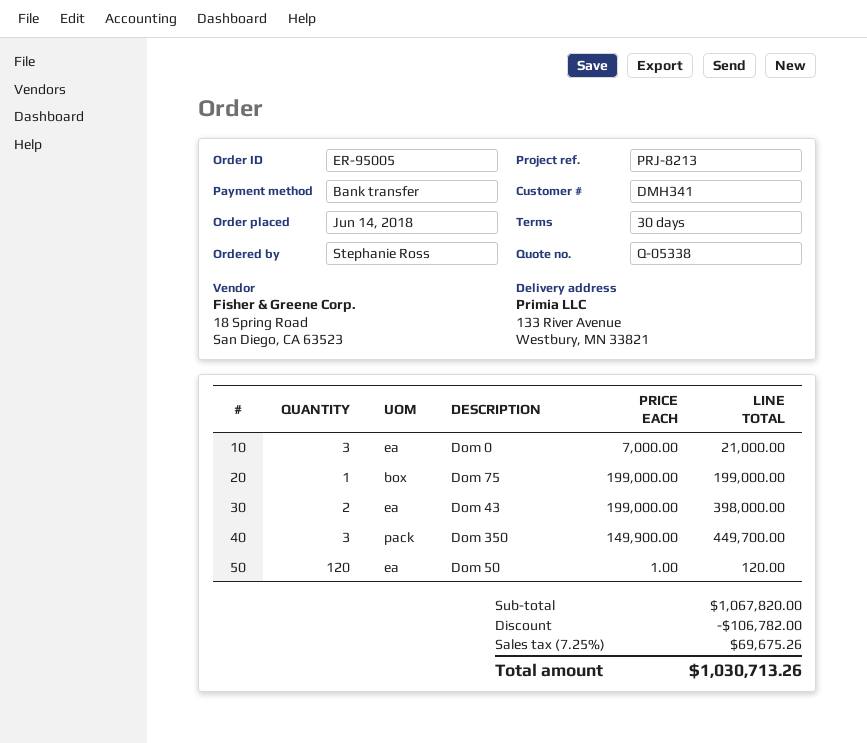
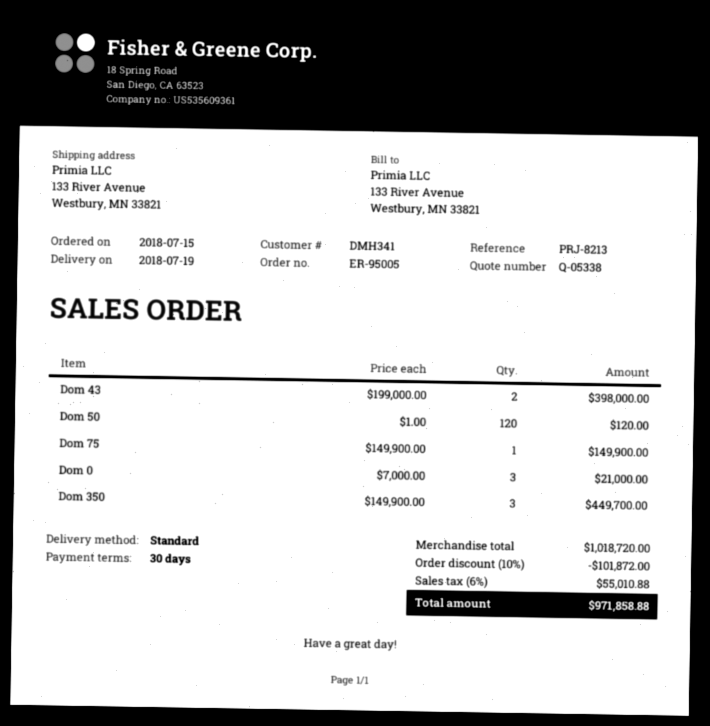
order date: 2018-06-14 -> 2018-07-15
Dom 75: 1 x 199000.00 = 199000.00 -> 1 x 149900.00 = 149900.00
subtotal: 1067820.00 -> 1018720.00
discount: 106782.00 -> 101872.00
tax: 7.25% = 69675.26 -> 6% = 55010.88
total: 1030713.26 -> 971858.88

